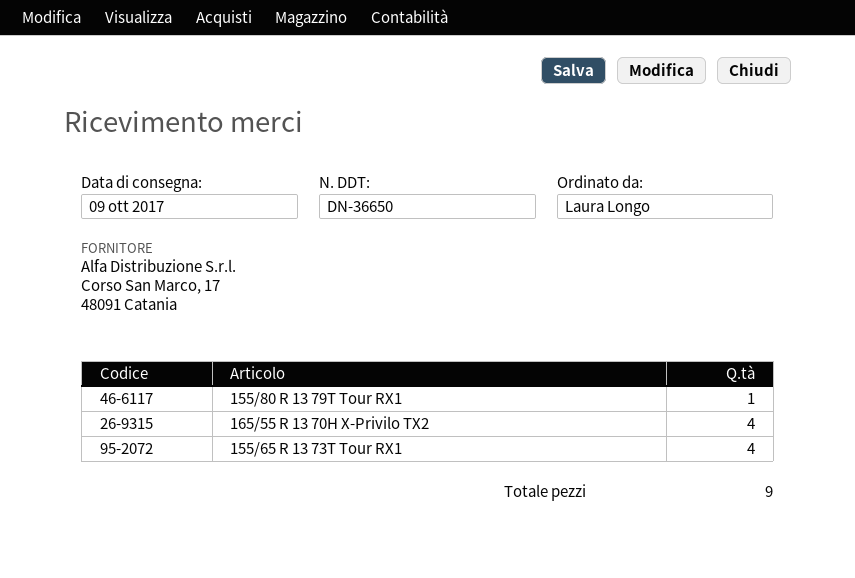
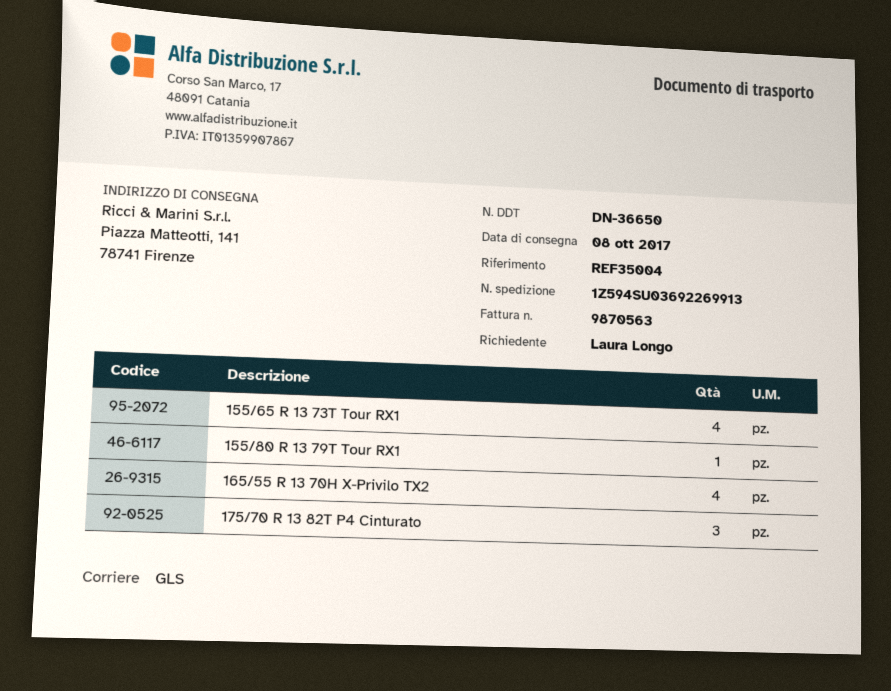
delivery date: 2017-10-09 -> 2017-10-08
175/70 R 13 82T P4 Cinturato: none -> 3

